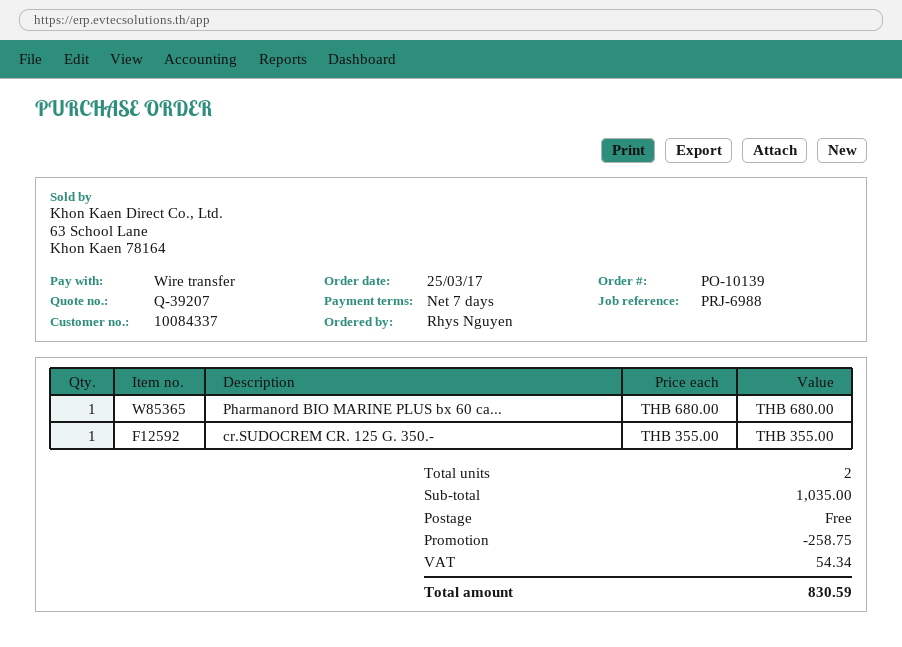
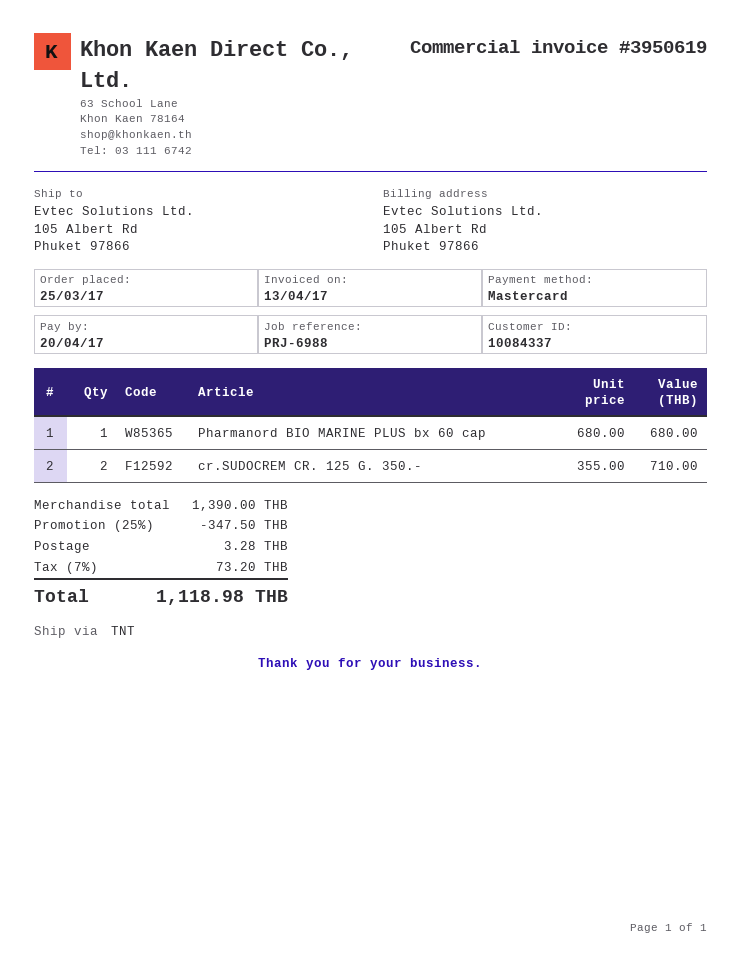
payment method: bank transfer -> Mastercard
cr.SUDOCREM CR. 125 G. 350.-: 1 x 355.00 = 355.00 -> 2 x 355.00 = 710.00
subtotal: 1035.00 -> 1390.00
discount: 258.75 -> 347.50
shipping: 0.00 -> 3.28
tax: 54.34 -> 73.20
total: 830.59 -> 1118.98

